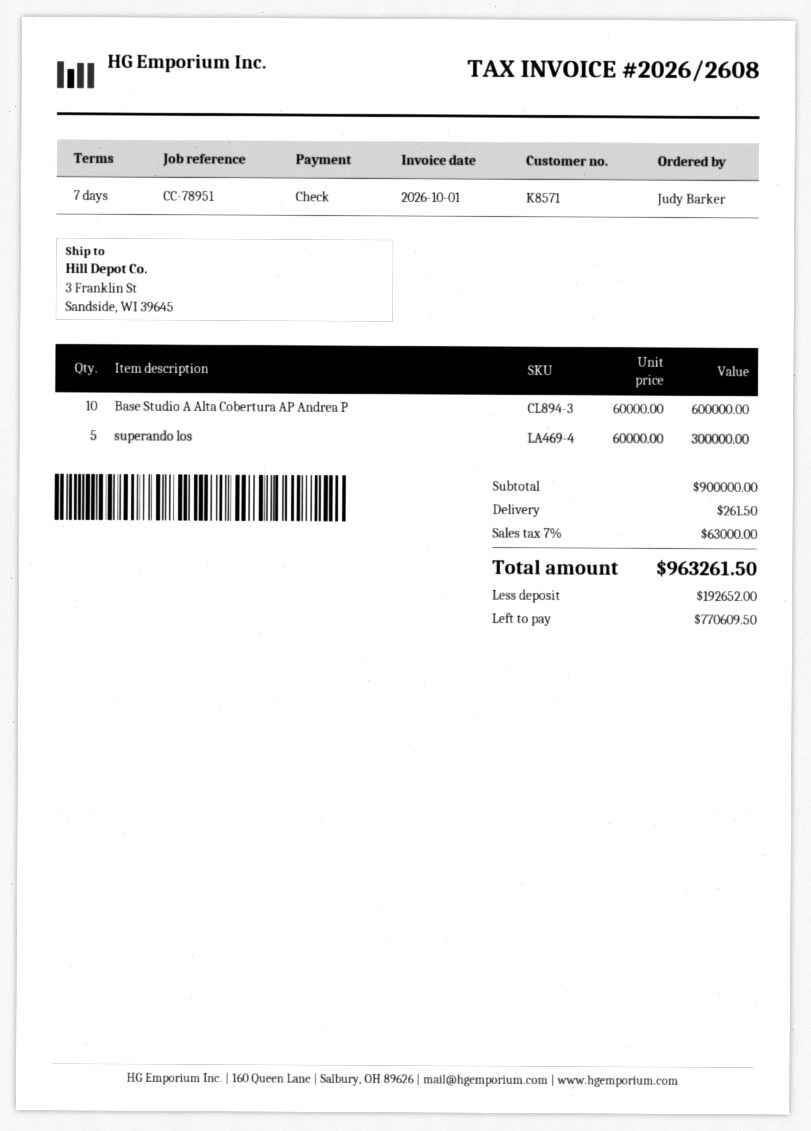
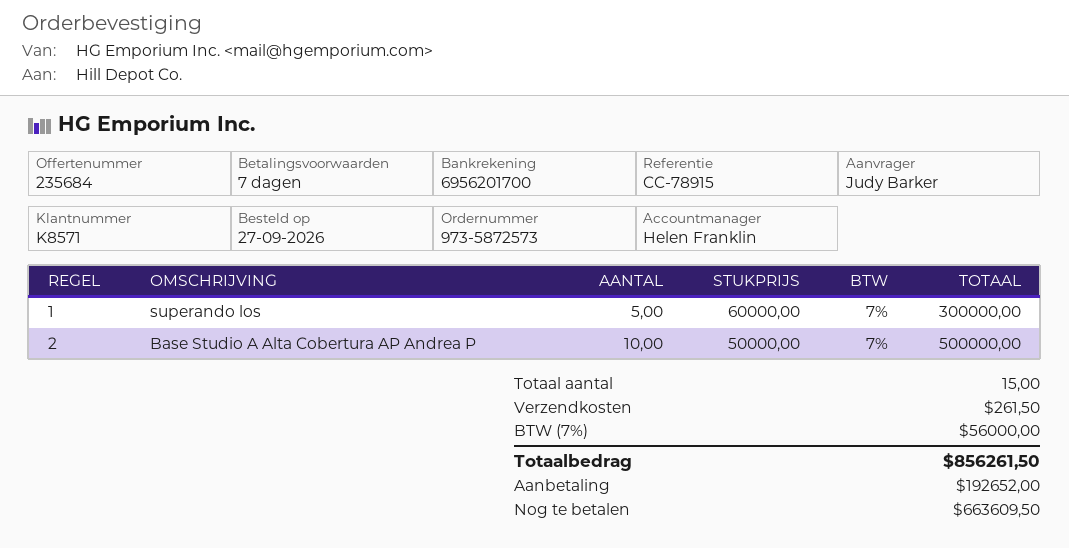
reference: CC-78951 -> CC-78915
Base Studio A Alta Cobertura AP Andrea P: 10 x 60000.00 = 600000.00 -> 10 x 50000.00 = 500000.00
tax: 7% = 63000.00 -> 7% = 56000.00
total: 963261.50 -> 856261.50
balance: 770609.50 -> 663609.50

